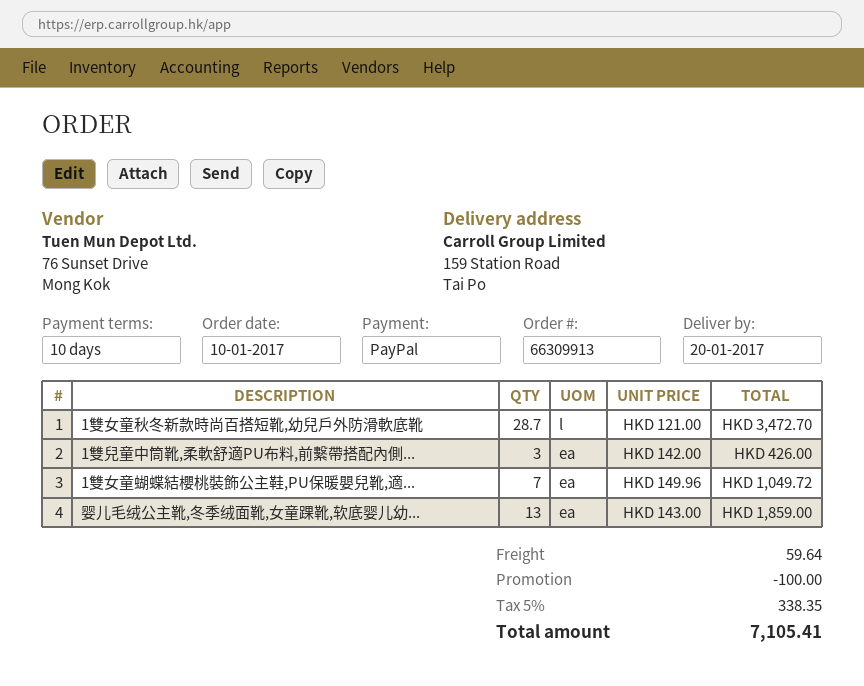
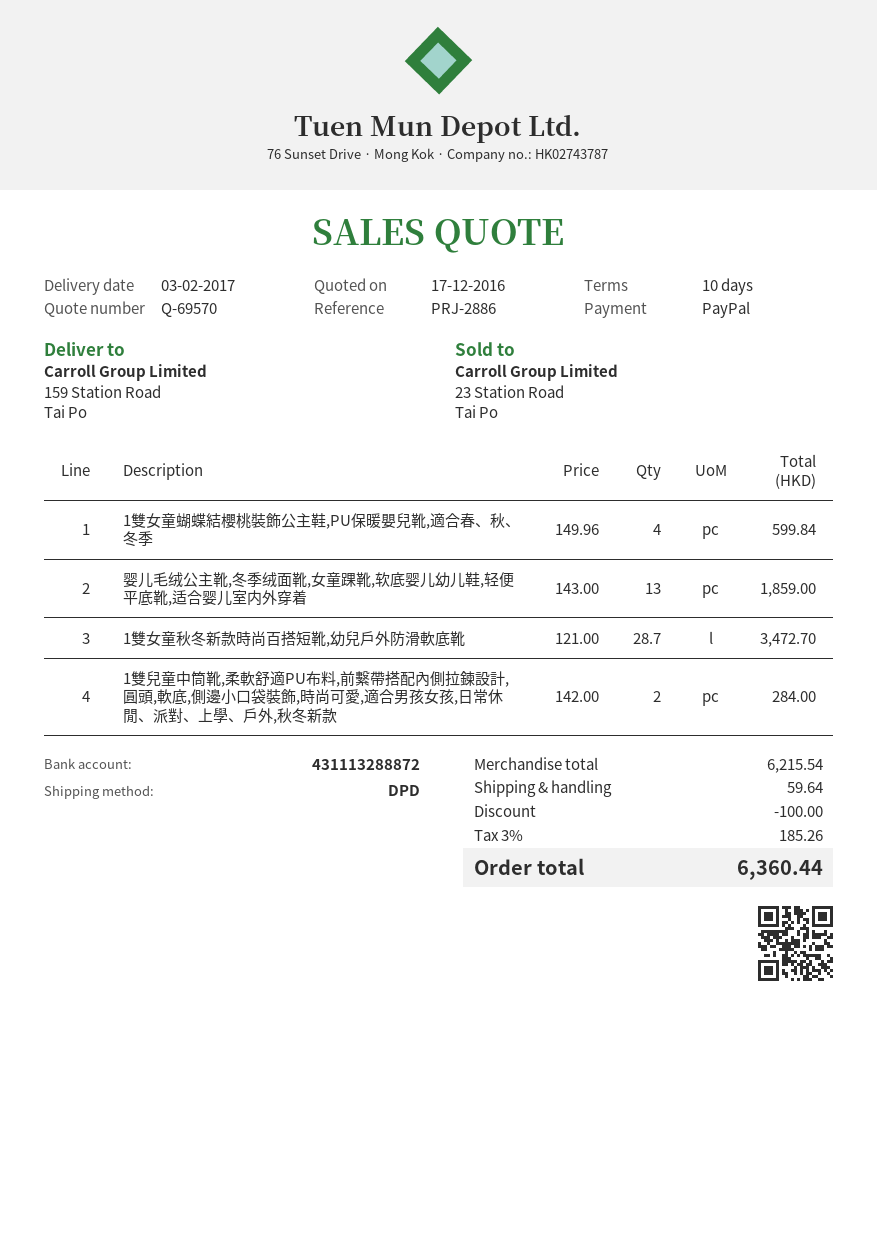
delivery date: 2017-01-20 -> 2017-02-03
1雙兒童中筒靴,柔軟舒適PU布料,前繫帶搭配內側...: 3 x 142.00 = 426.00 -> 2 x 142.00 = 284.00
1雙女童蝴蝶結櫻桃裝飾公主鞋,PU保暖嬰兒靴,適...: 7 x 149.96 = 1049.72 -> 4 x 149.96 = 599.84
tax: 5% = 338.35 -> 3% = 185.26
total: 7105.41 -> 6360.44

